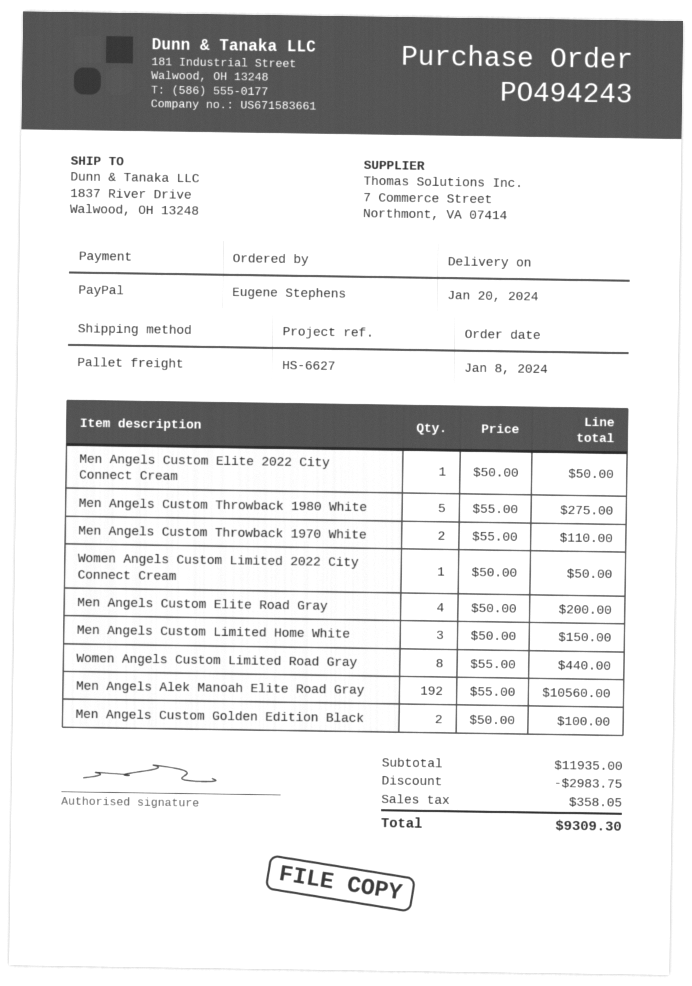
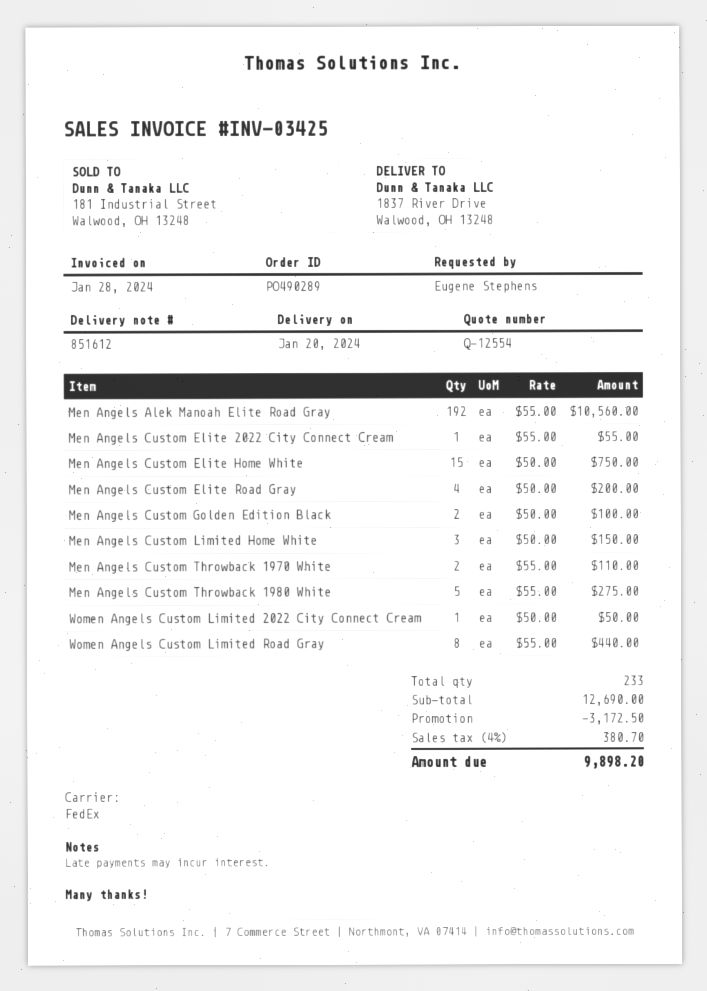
order number: PO494243 -> PO490289
shipping method: pallet freight -> FedEx
Men Angels Custom Elite 2022 City Connect Cream: 1 x 50.00 = 50.00 -> 1 x 55.00 = 55.00
Men Angels Custom Elite Home White: none -> 15 x 50.00 = 750.00
subtotal: 11935.00 -> 12690.00
discount: 2983.75 -> 3172.50
tax: 358.05 -> 380.70
total: 9309.30 -> 9898.20

